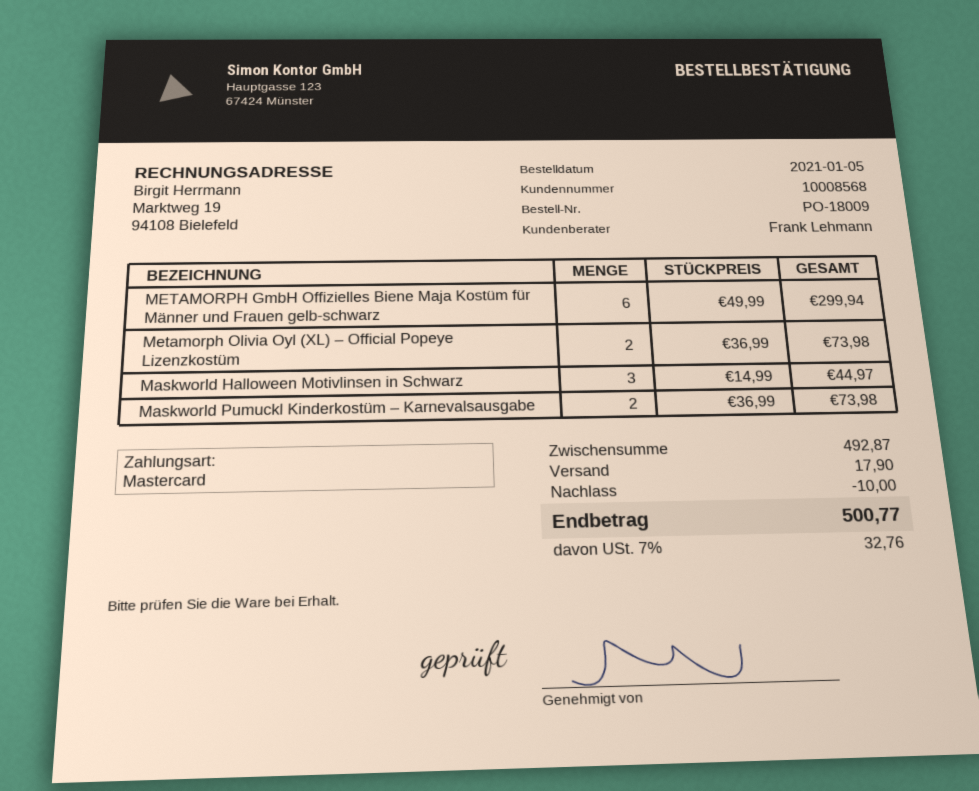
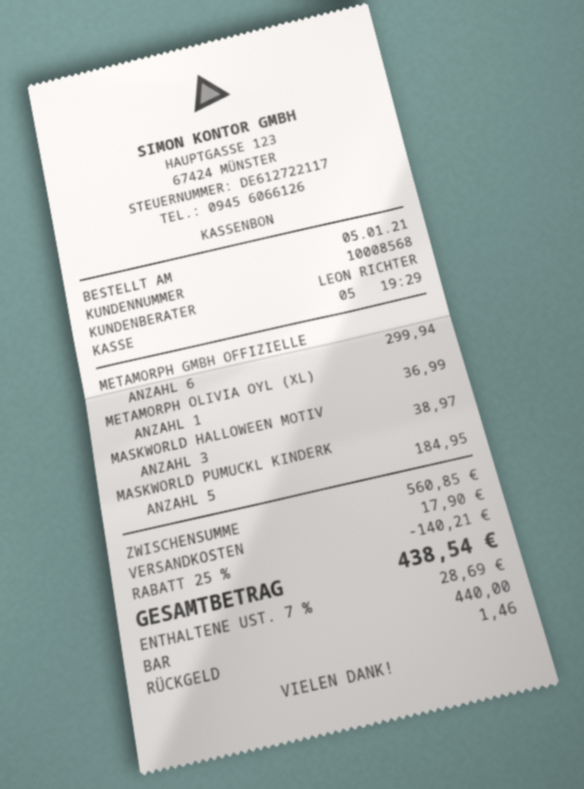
sales rep: Frank Lehmann -> LEON RICHTER
payment method: Mastercard -> cash
Metamorph Olivia Oyl (XL) – Official Popeye Lizenzkostüm: 2 for 73.98 -> 1 for 36.99
Maskworld Halloween Motivlinsen in Schwarz: 3 for 44.97 -> 3 for 38.97
Maskworld Pumuckl Kinderkostüm – Karnevalsausgabe: 2 for 73.98 -> 5 for 184.95
subtotal: 492.87 -> 560.85
discount: 10.00 -> 140.21
tax: 7% = 32.76 -> 7% = 28.69
total: 500.77 -> 438.54

